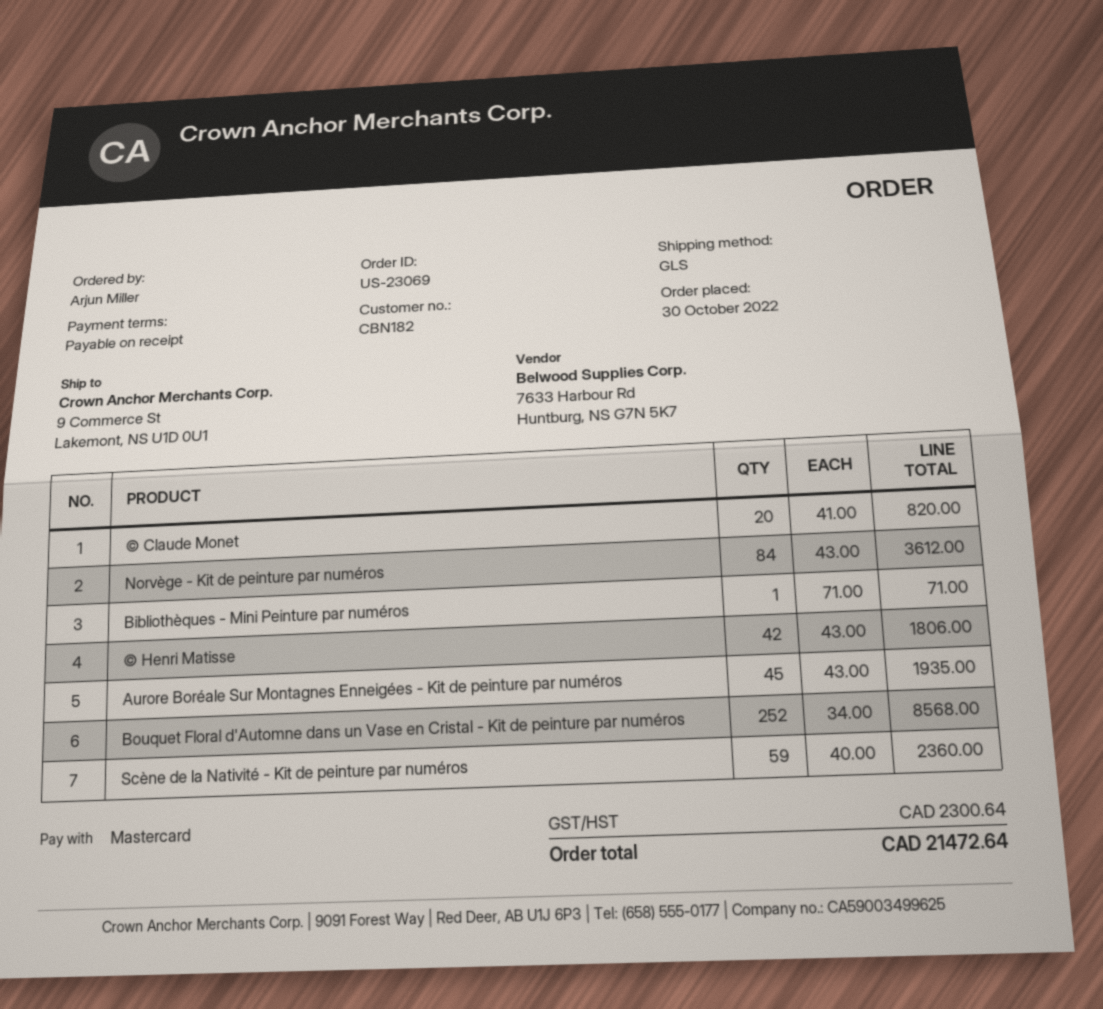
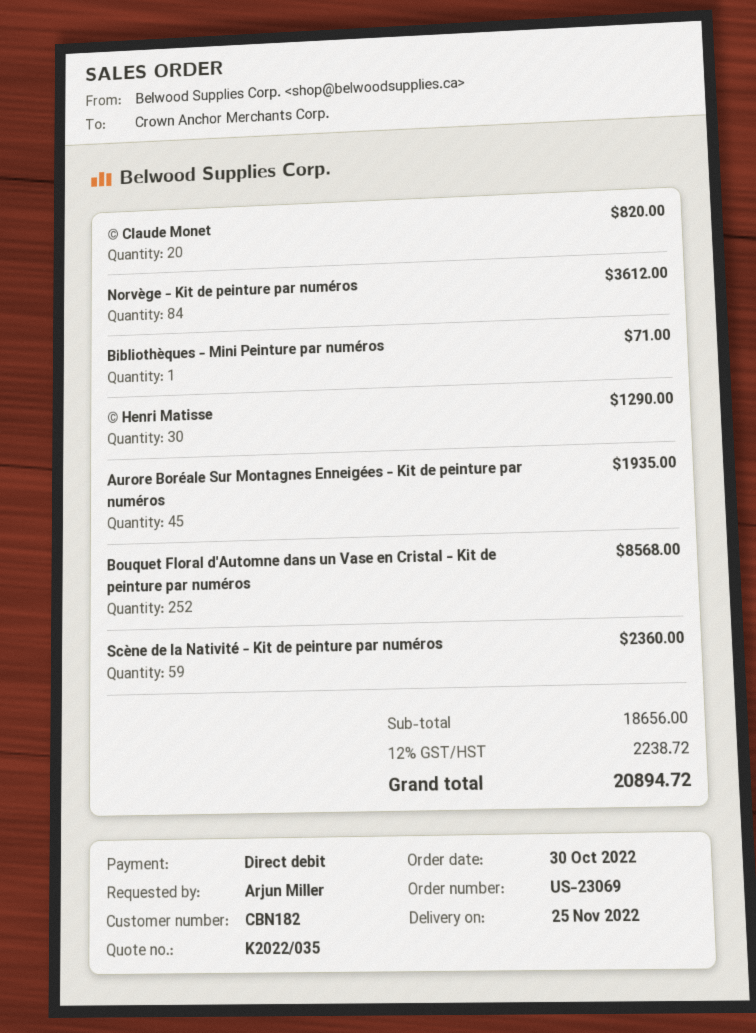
payment method: Mastercard -> direct debit
© Henri Matisse: 42 for 1806.00 -> 30 for 1290.00
tax: 2300.64 -> 2238.72
total: 21472.64 -> 20894.72

